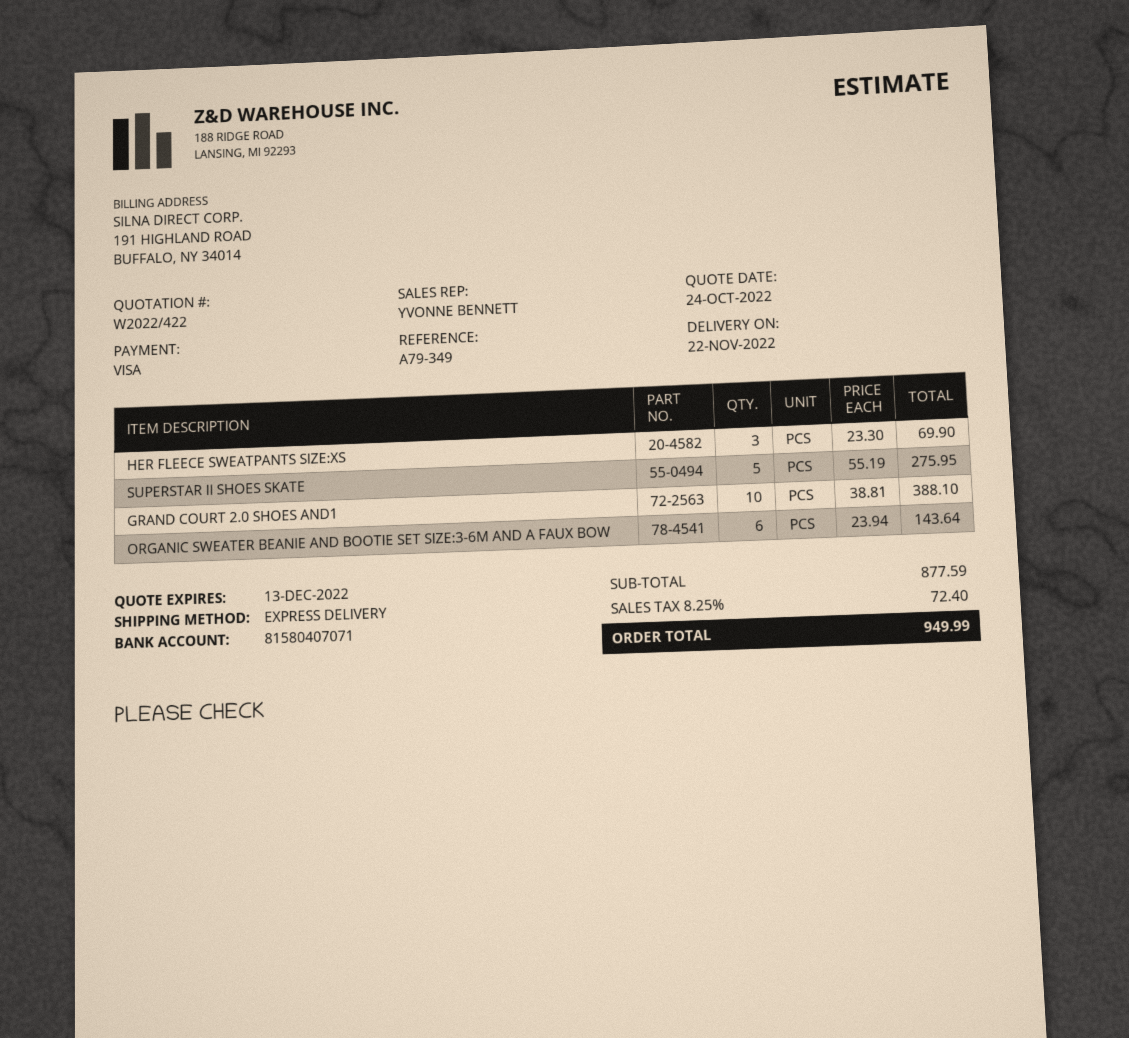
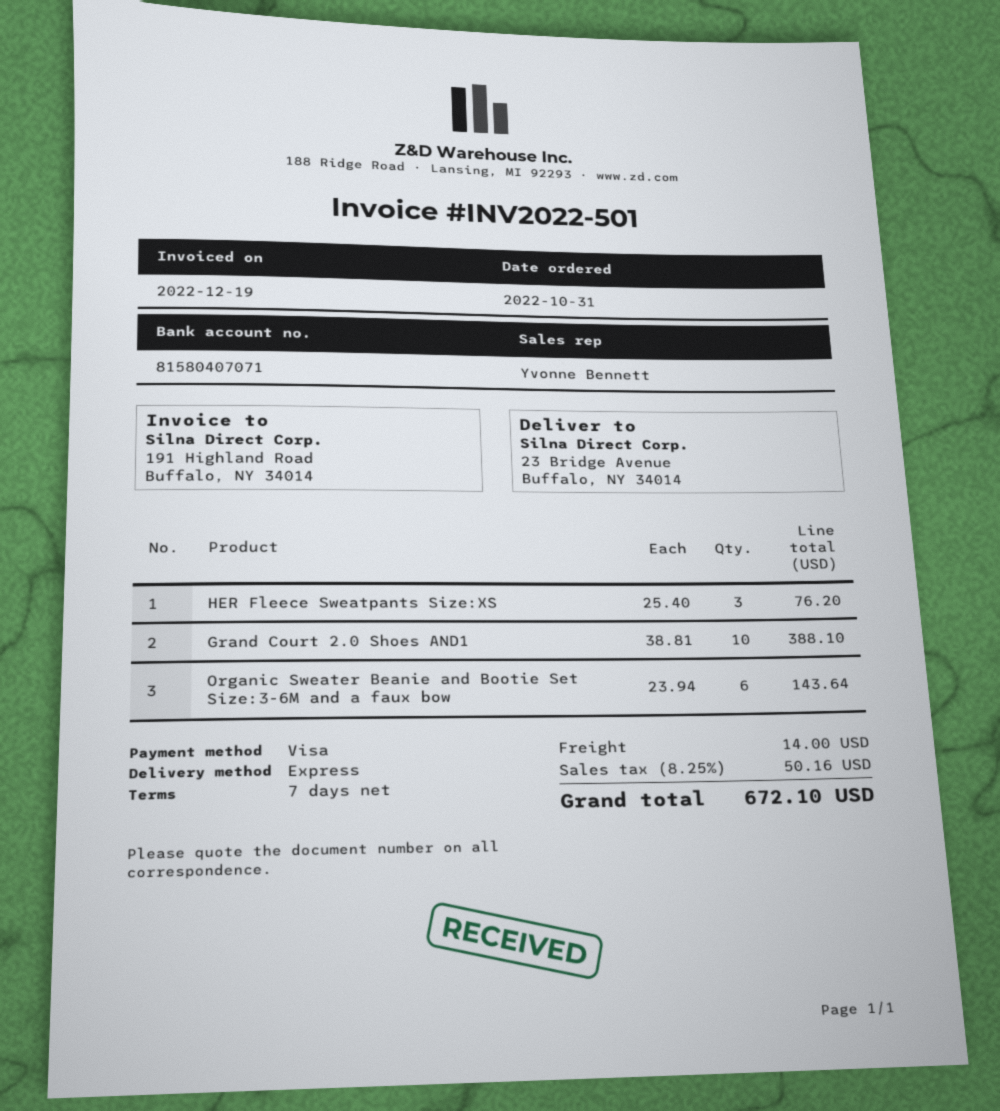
HER FLEECE SWEATPANTS SIZE:XS: 3 x 23.30 = 69.90 -> 3 x 25.40 = 76.20
SUPERSTAR II SHOES SKATE: 5 x 55.19 = 275.95 -> none
shipping: none -> 14.00
tax: 8.25% = 72.40 -> 8.25% = 50.16
total: 949.99 -> 672.10

